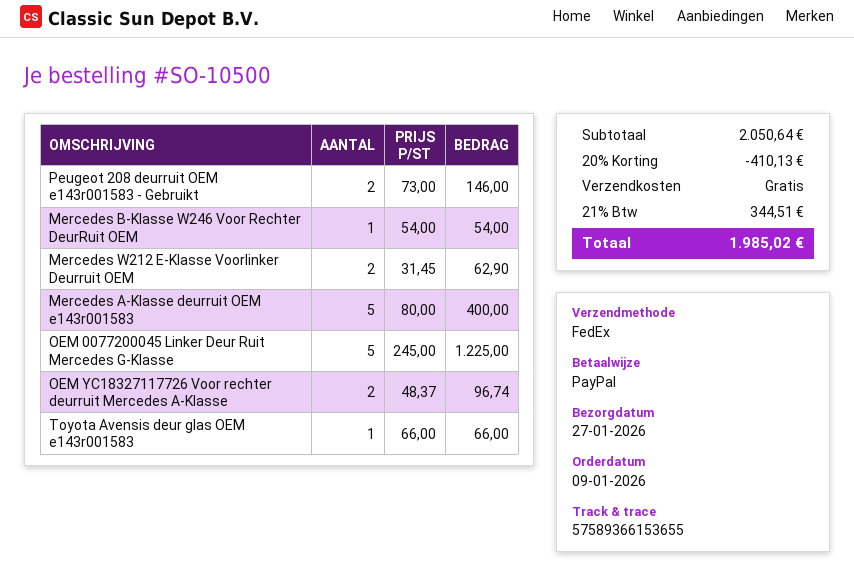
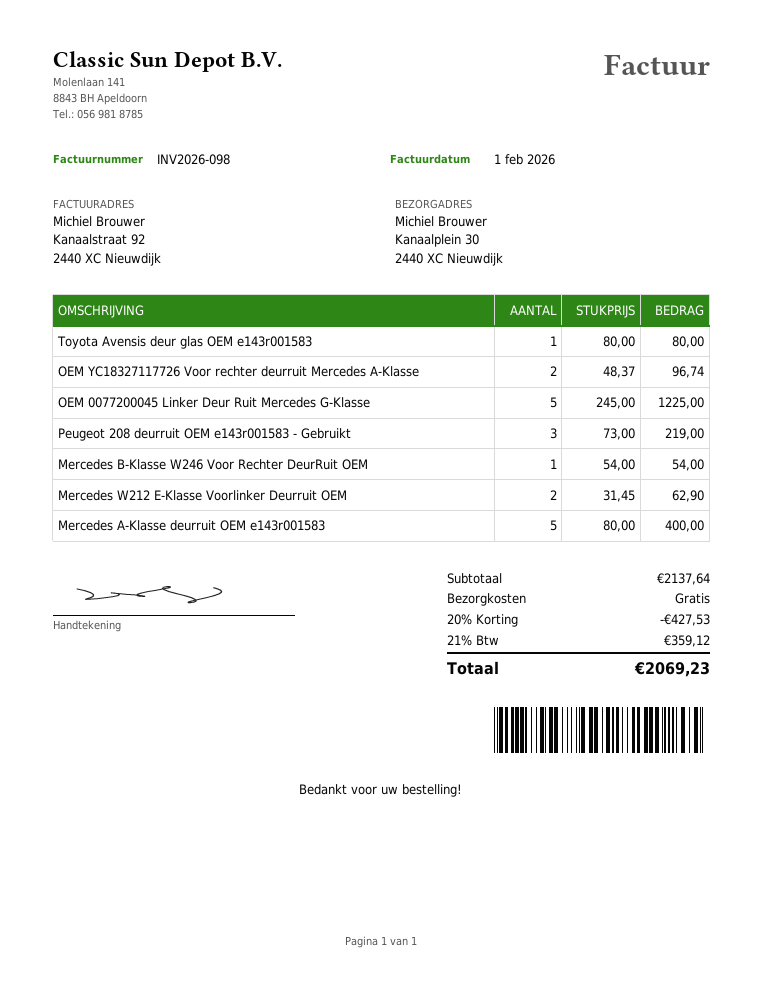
Peugeot 208 deurruit OEM e143r001583 - Gebruikt: 2 x 73.00 = 146.00 -> 3 x 73.00 = 219.00
Toyota Avensis deur glas OEM e143r001583: 1 x 66.00 = 66.00 -> 1 x 80.00 = 80.00
subtotal: 2050.64 -> 2137.64
discount: 20% = 410.13 -> 20% = 427.53
tax: 21% = 344.51 -> 21% = 359.12
total: 1985.02 -> 2069.23

